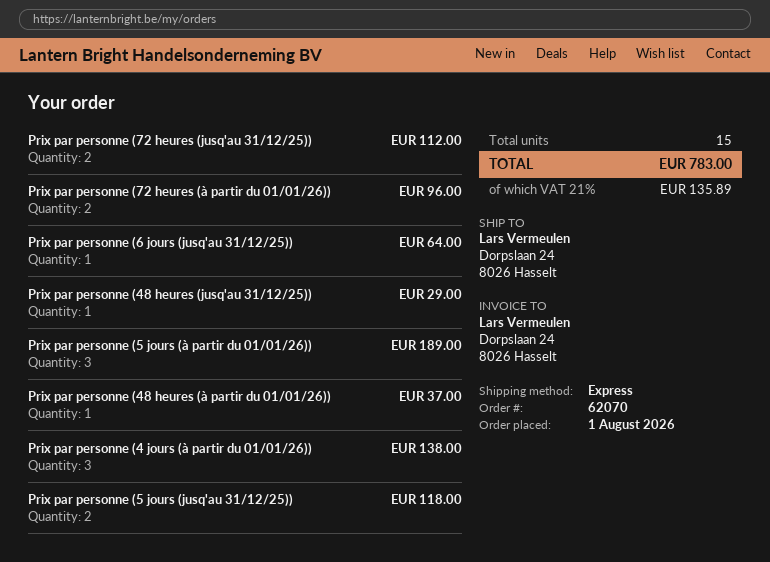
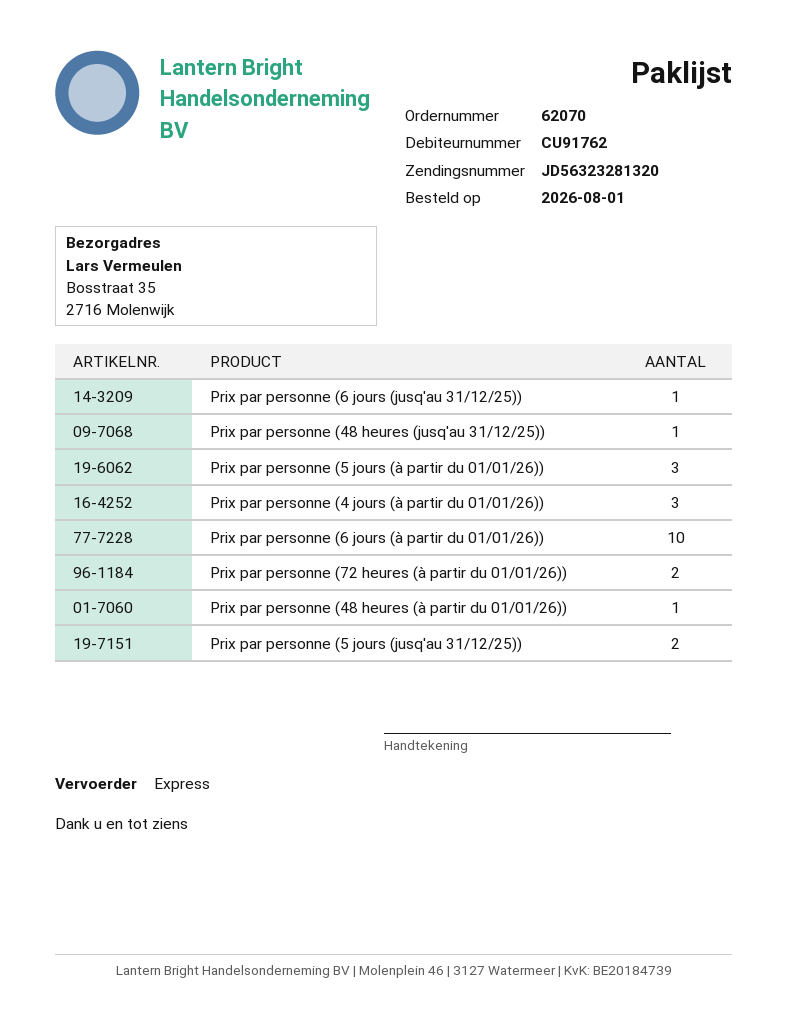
ship to: Dorpslaan 24, 8026 Hasselt -> Bosstraat 35, 2716 Molenwijk
Prix par personne (72 heures (jusq'au 31/12/25)): 2 -> none
Prix par personne (6 jours (à partir du 01/01/26)): none -> 10

